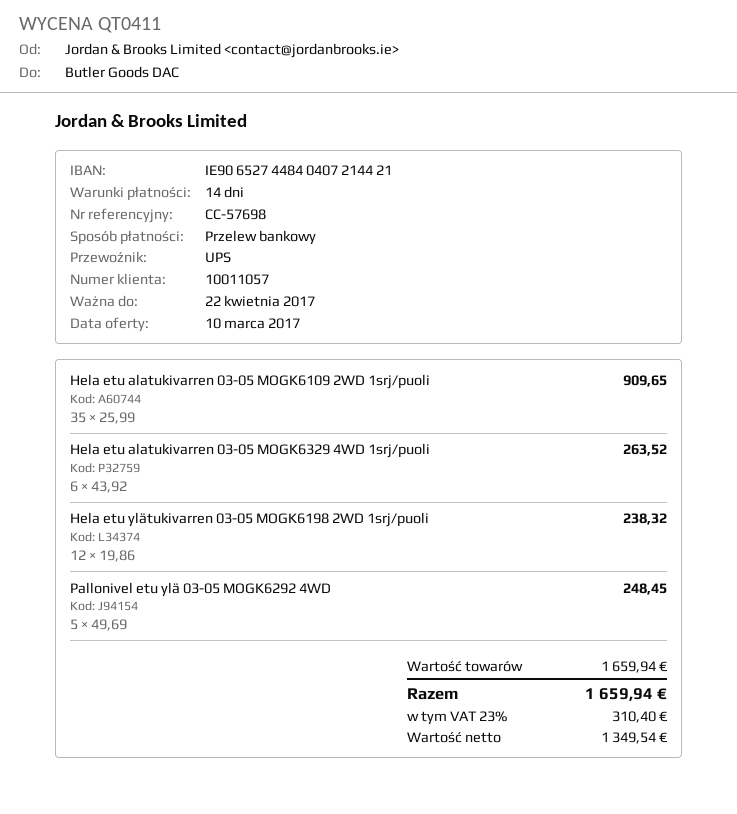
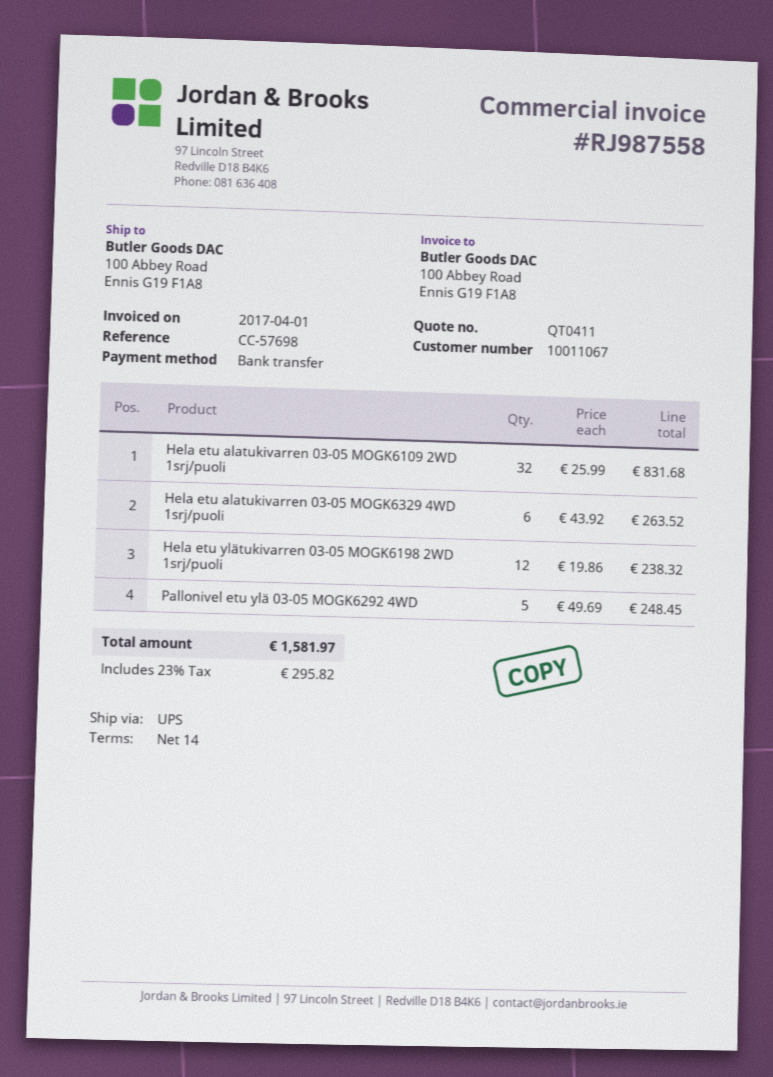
customer number: 10011057 -> 10011067
Hela etu alatukivarren 03-05 MOGK6109 2WD 1srj/puoli: 35 x 25.99 = 909.65 -> 32 x 25.99 = 831.68
tax: 23% = 310.40 -> 23% = 295.82
total: 1659.94 -> 1581.97

